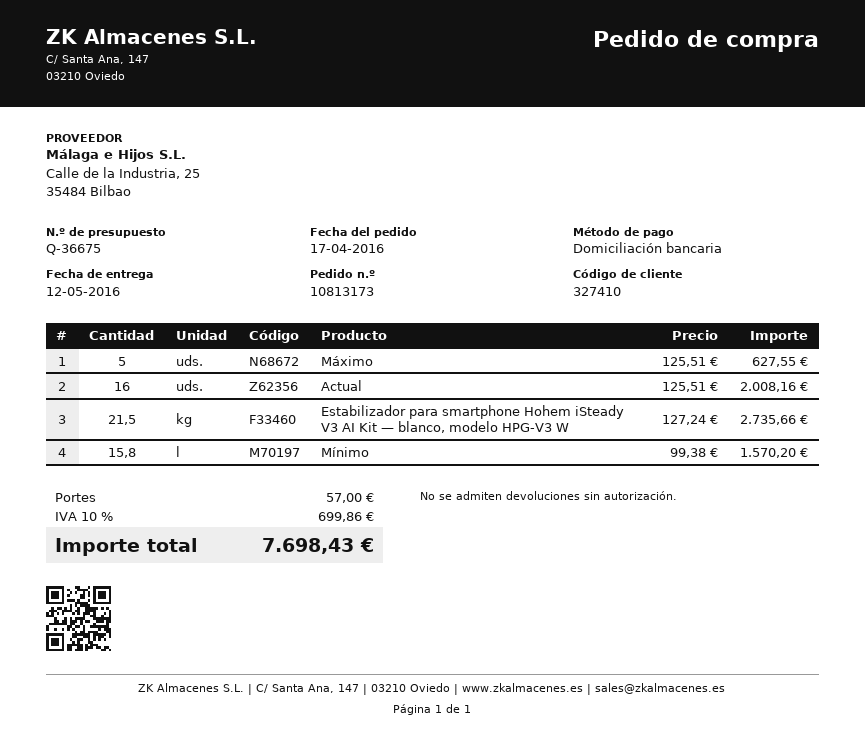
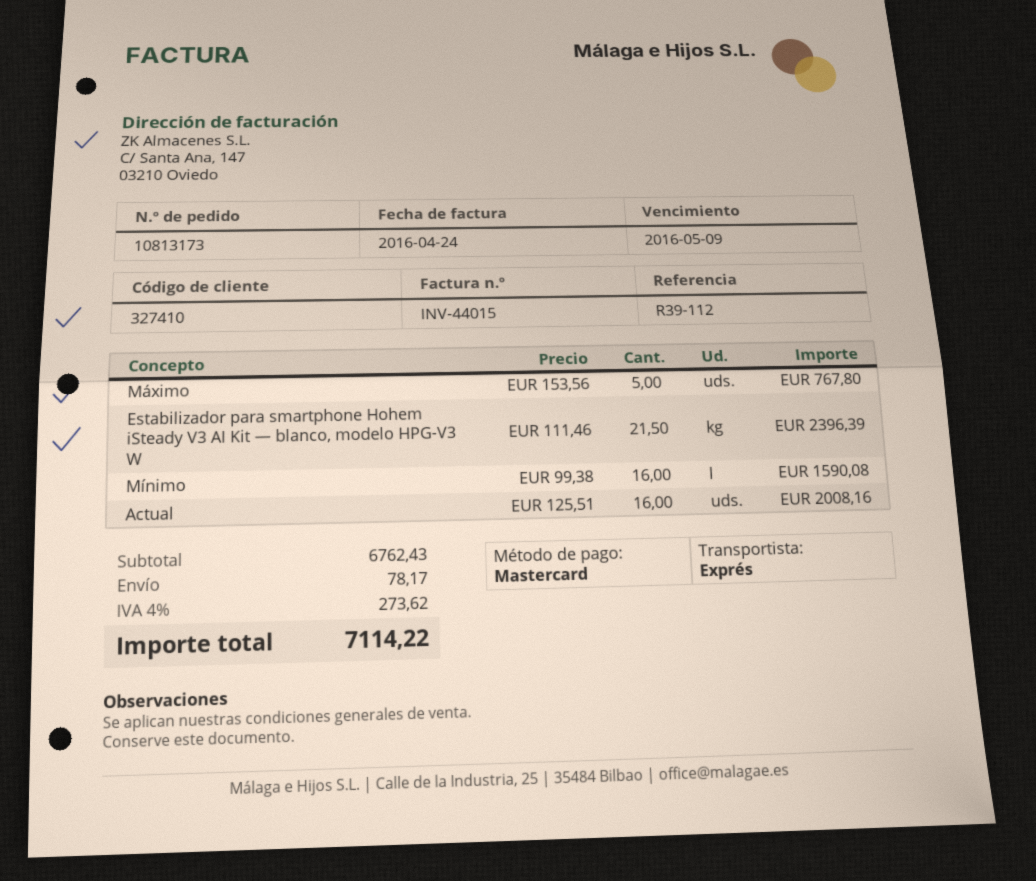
payment method: direct debit -> Mastercard
Máximo: 5 x 125.51 = 627.55 -> 5 x 153.56 = 767.80
Estabilizador para smartphone Hohem iSteady V3 AI Kit — blanco, modelo HPG-V3 W: 21.5 x 127.24 = 2735.66 -> 21.5 x 111.46 = 2396.39
Mínimo: 15.8 x 99.38 = 1570.20 -> 16 x 99.38 = 1590.08
shipping: 57.00 -> 78.17
tax: 10% = 699.86 -> 4% = 273.62
total: 7698.43 -> 7114.22

